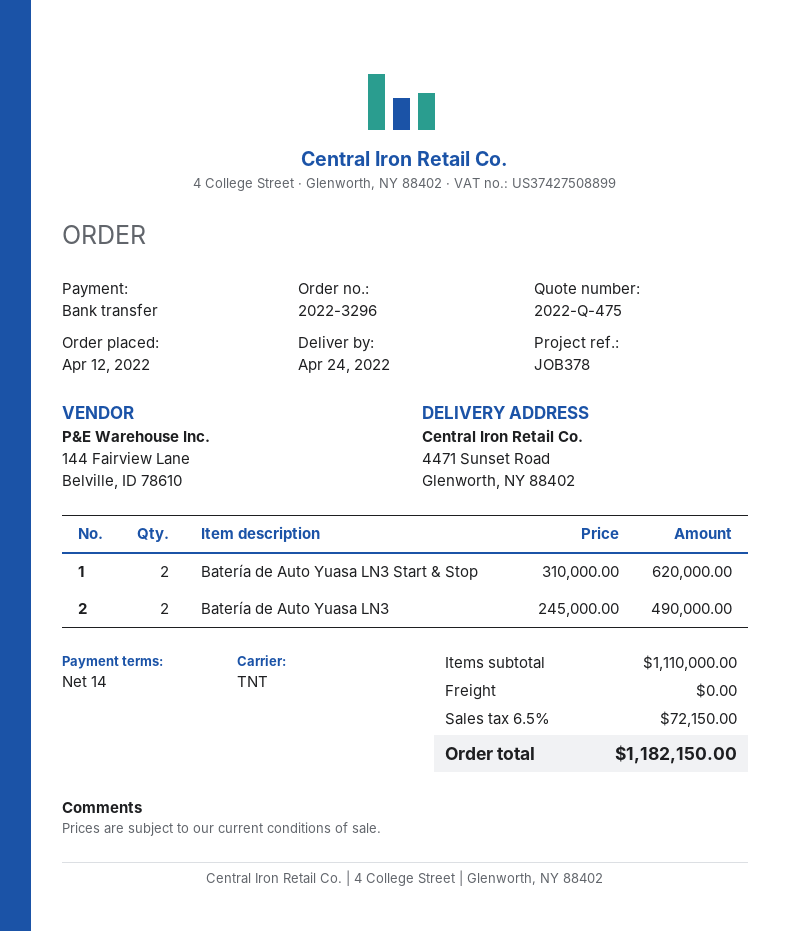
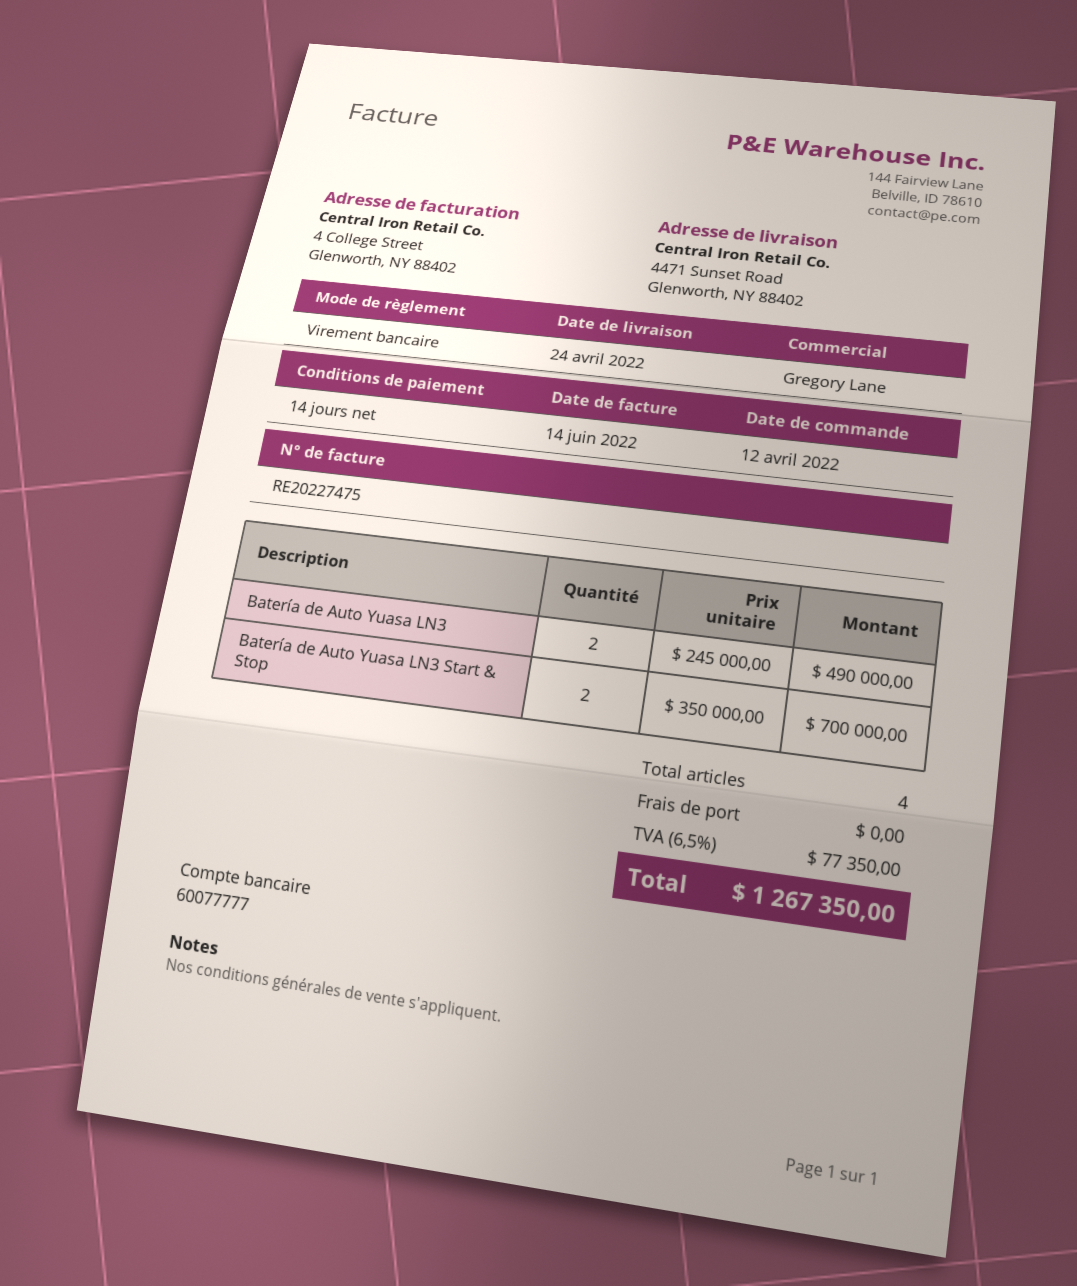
Batería de Auto Yuasa LN3 Start & Stop: 2 x 310000.00 = 620000.00 -> 2 x 350000.00 = 700000.00
tax: 6.5% = 72150.00 -> 6.5% = 77350.00
total: 1182150.00 -> 1267350.00

